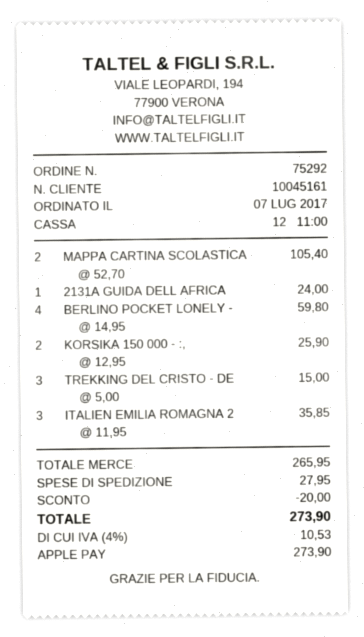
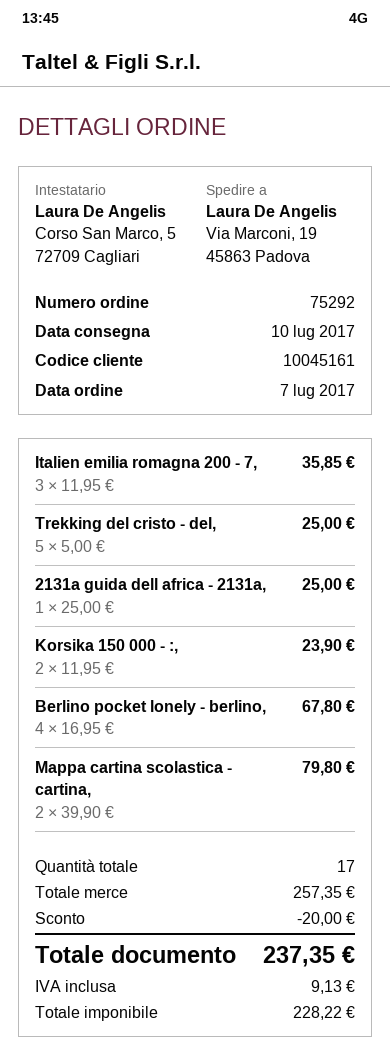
MAPPA CARTINA SCOLASTICA: 2 x 52.70 = 105.40 -> 2 x 39.90 = 79.80
2131A GUIDA DELL AFRICA: 1 x 24.00 = 24.00 -> 1 x 25.00 = 25.00
BERLINO POCKET LONELY -: 4 x 14.95 = 59.80 -> 4 x 16.95 = 67.80
KORSIKA 150 000 - :,: 2 x 12.95 = 25.90 -> 2 x 11.95 = 23.90
TREKKING DEL CRISTO - DE: 3 x 5.00 = 15.00 -> 5 x 5.00 = 25.00
subtotal: 265.95 -> 257.35
shipping: 27.95 -> none
tax: 10.53 -> 9.13
total: 273.90 -> 237.35

